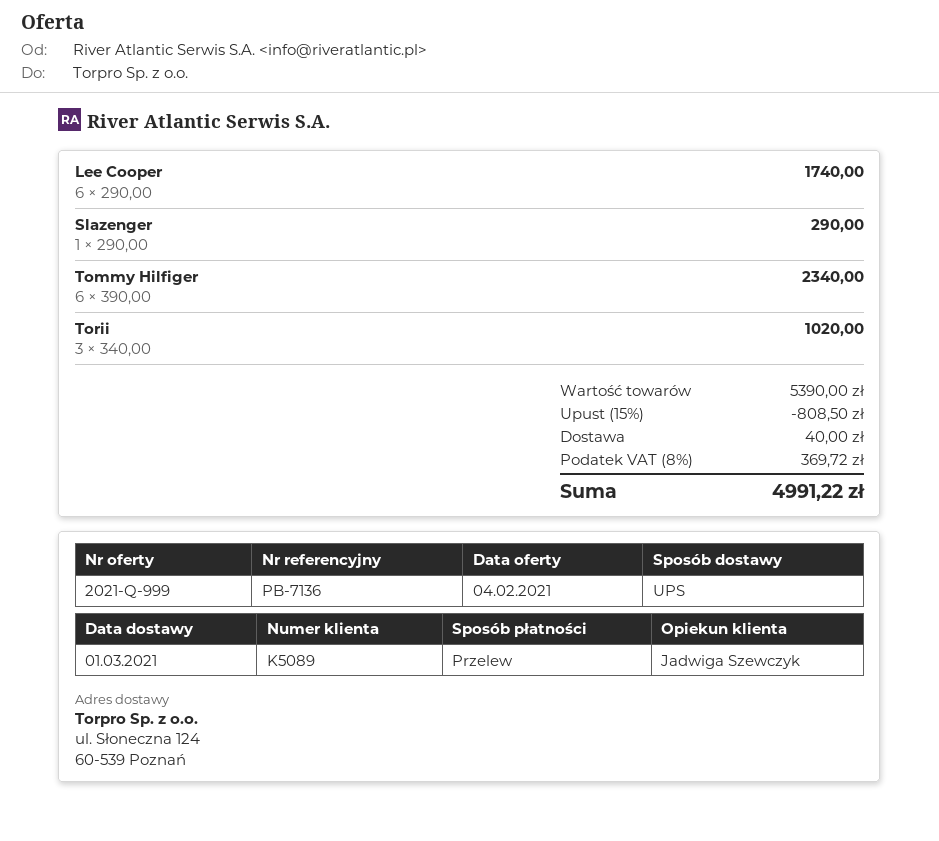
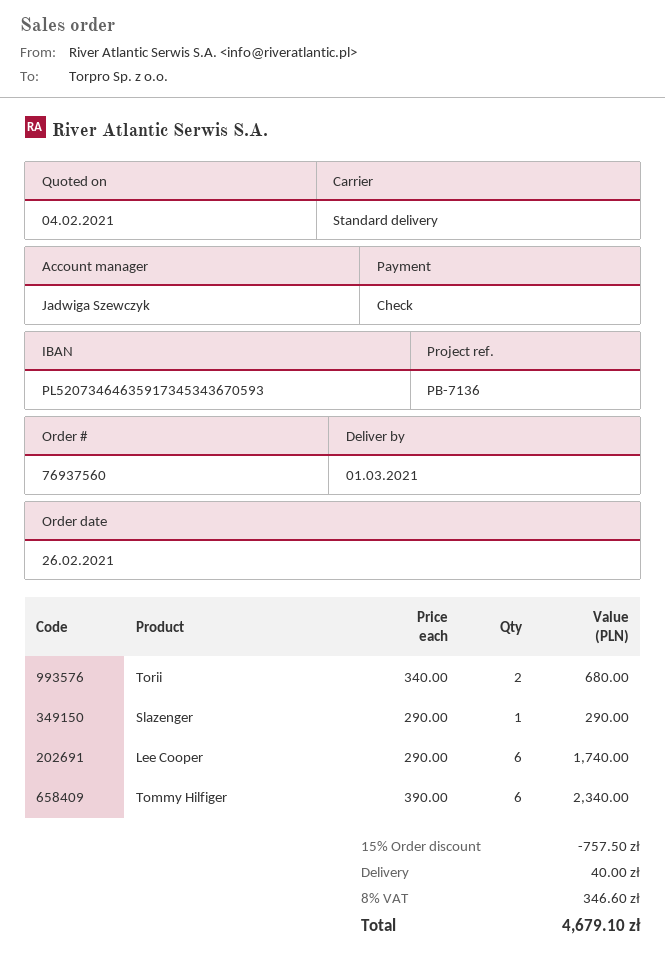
payment method: bank transfer -> cheque
shipping method: UPS -> standard
Torii: 3 x 340.00 = 1020.00 -> 2 x 340.00 = 680.00
discount: 15% = 808.50 -> 15% = 757.50
tax: 8% = 369.72 -> 8% = 346.60
total: 4991.22 -> 4679.10

